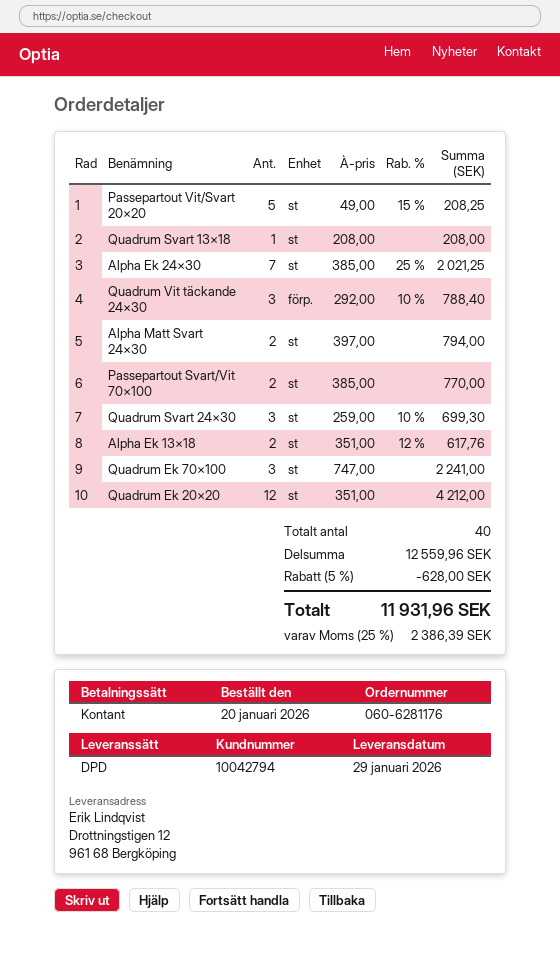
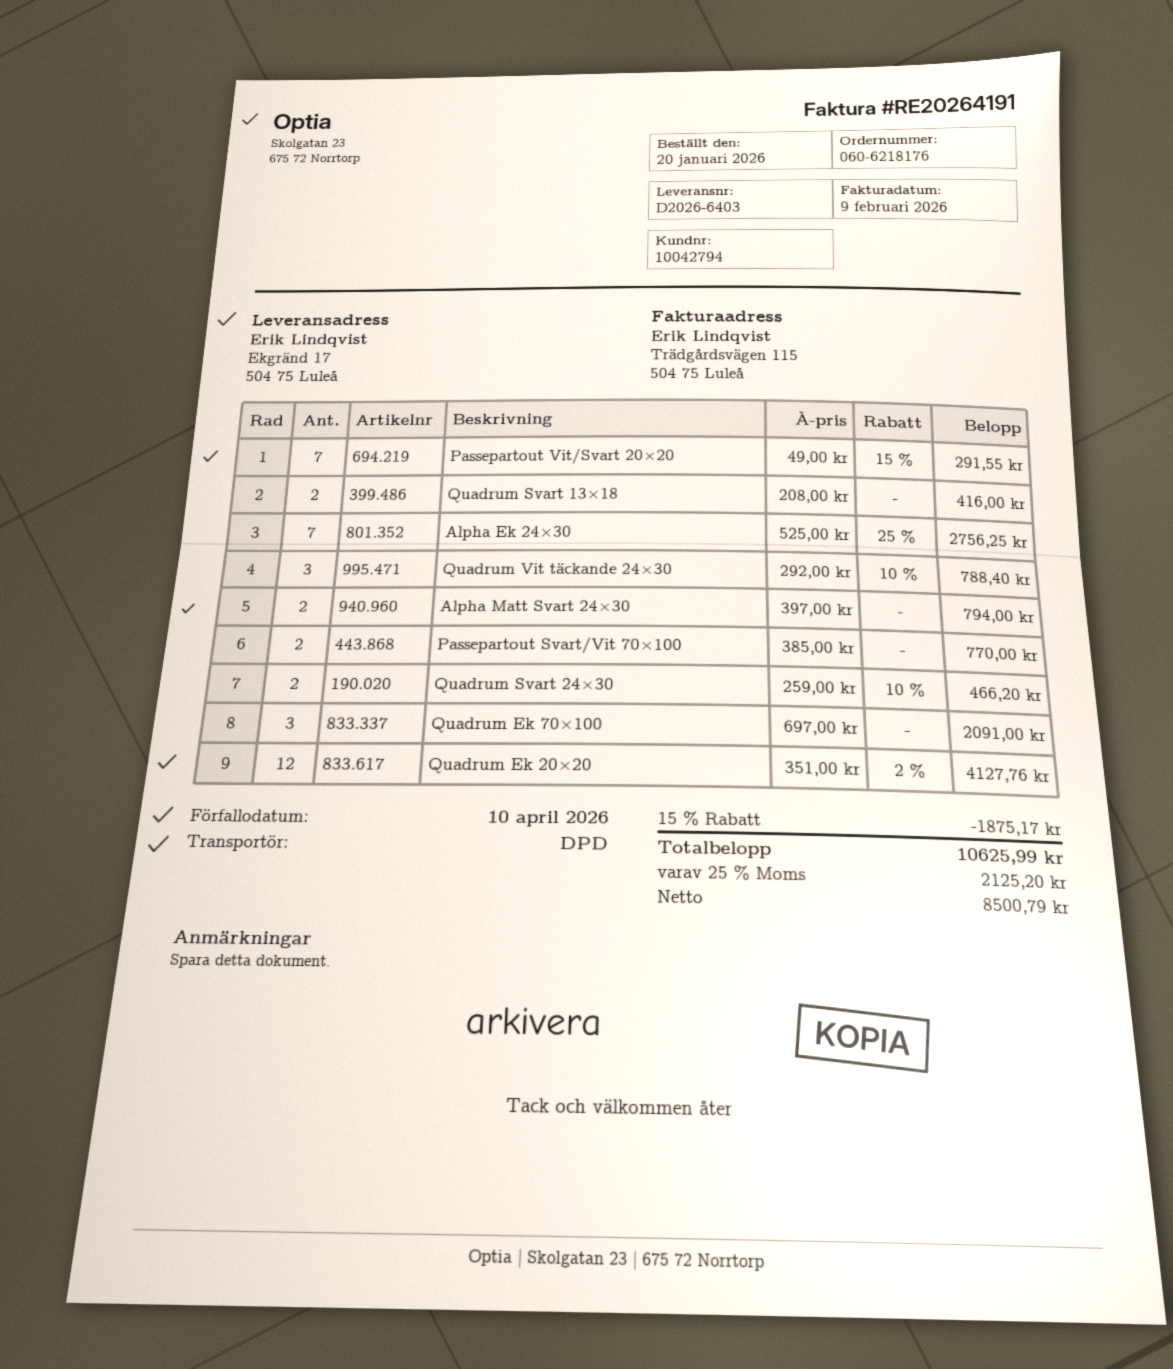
order number: 060-6281176 -> 060-6218176
ship to: Drottningstigen 12, 961 68 Bergköping -> Ekgränd 17, 504 75 Luleå
Passepartout Vit/Svart 20×20: 5 x 49.00 - 15% = 208.25 -> 7 x 49.00 - 15% = 291.55
Quadrum Svart 13×18: 1 x 208.00 = 208.00 -> 2 x 208.00 = 416.00
Alpha Ek 24×30: 7 x 385.00 - 25% = 2021.25 -> 7 x 525.00 - 25% = 2756.25
Quadrum Svart 24×30: 3 x 259.00 - 10% = 699.30 -> 2 x 259.00 - 10% = 466.20
Alpha Ek 13×18: 2 x 351.00 - 12% = 617.76 -> none
Quadrum Ek 70×100: 3 x 747.00 = 2241.00 -> 3 x 697.00 = 2091.00
Quadrum Ek 20×20: 12 x 351.00 = 4212.00 -> 12 x 351.00 - 2% = 4127.76
discount: 5% = 628.00 -> 15% = 1875.17
tax: 25% = 2386.39 -> 25% = 2125.20
total: 11931.96 -> 10625.99

